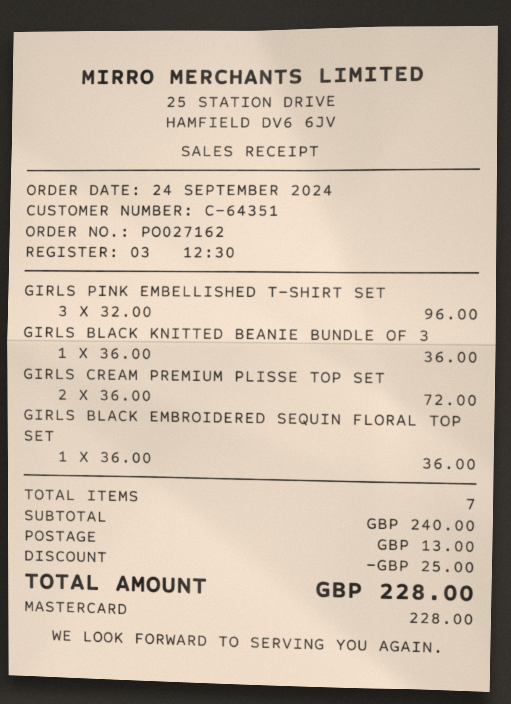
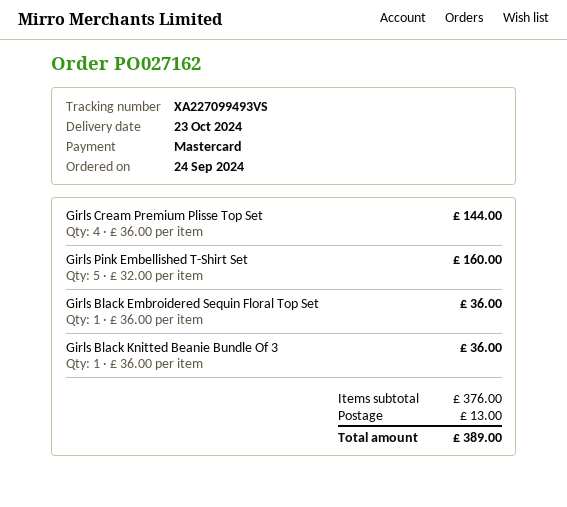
GIRLS PINK EMBELLISHED T-SHIRT SET: 3 x 32.00 = 96.00 -> 5 x 32.00 = 160.00
GIRLS CREAM PREMIUM PLISSE TOP SET: 2 x 36.00 = 72.00 -> 4 x 36.00 = 144.00
subtotal: 240.00 -> 376.00
discount: 25.00 -> none
total: 228.00 -> 389.00

